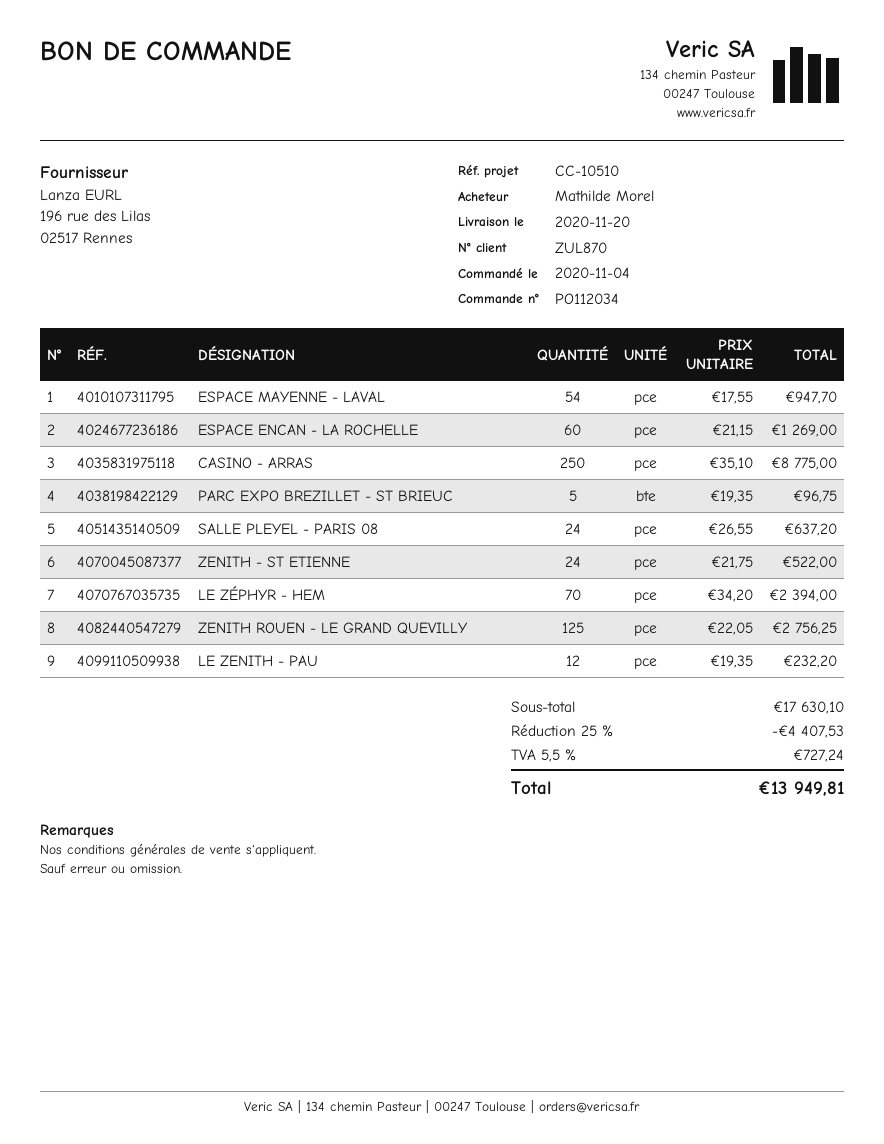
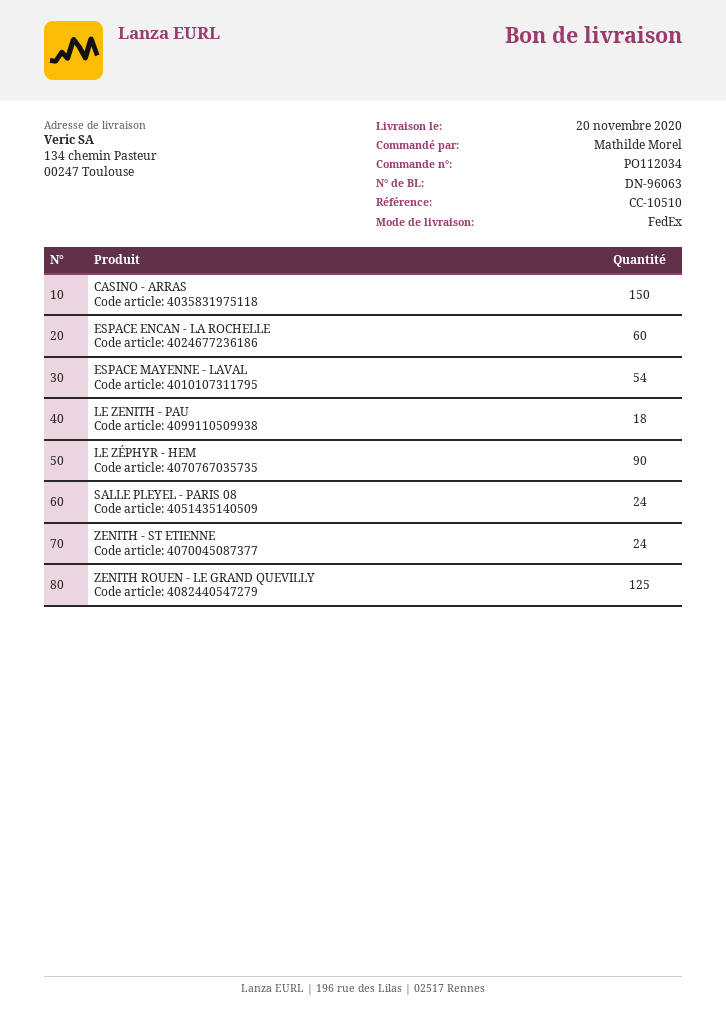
CASINO - ARRAS: 250 -> 150
PARC EXPO BREZILLET - ST BRIEUC: 5 -> none
LE ZÉPHYR - HEM: 70 -> 90
LE ZENITH - PAU: 12 -> 18

